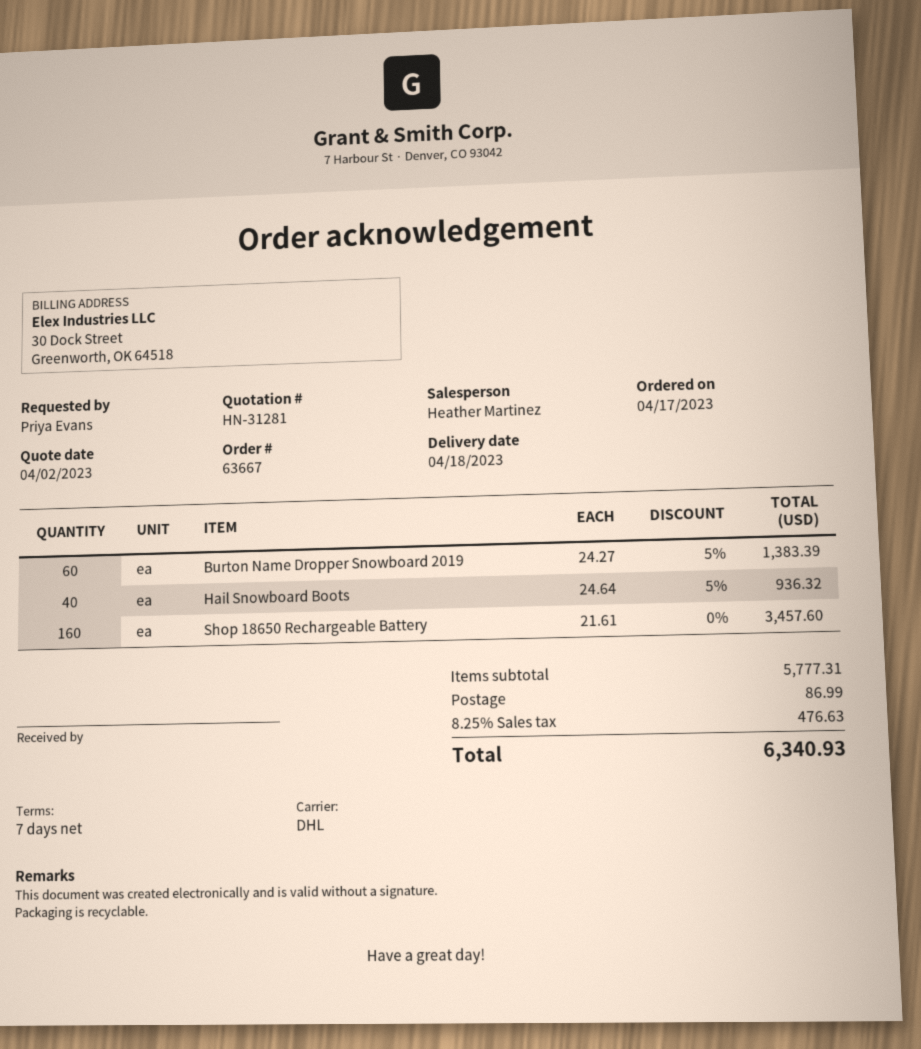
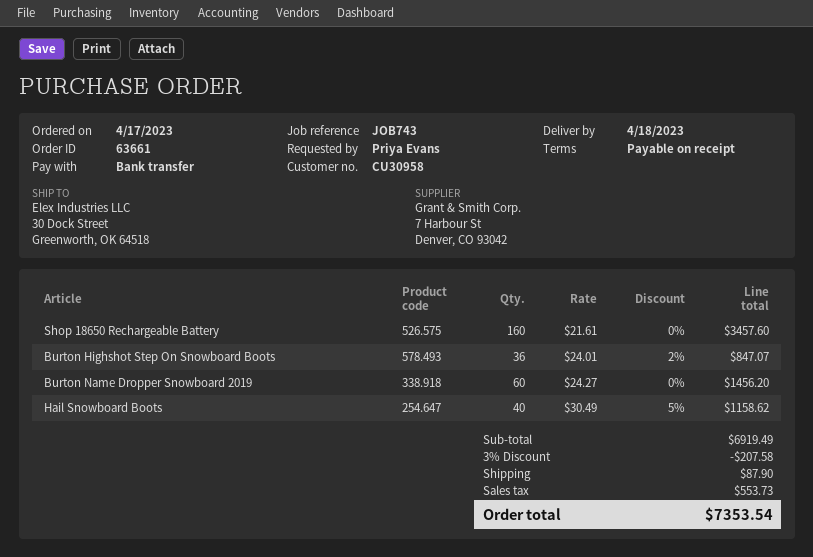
order number: 63667 -> 63661
payment terms: 7 days -> on receipt
Burton Name Dropper Snowboard 2019: 60 x 24.27 - 5% = 1383.39 -> 60 x 24.27 = 1456.20
Hail Snowboard Boots: 40 x 24.64 - 5% = 936.32 -> 40 x 30.49 - 5% = 1158.62
Burton Highshot Step On Snowboard Boots: none -> 36 x 24.01 - 2% = 847.07
subtotal: 5777.31 -> 6919.49
discount: none -> 3% = 207.58
shipping: 86.99 -> 87.90
tax: 476.63 -> 553.73
total: 6340.93 -> 7353.54

